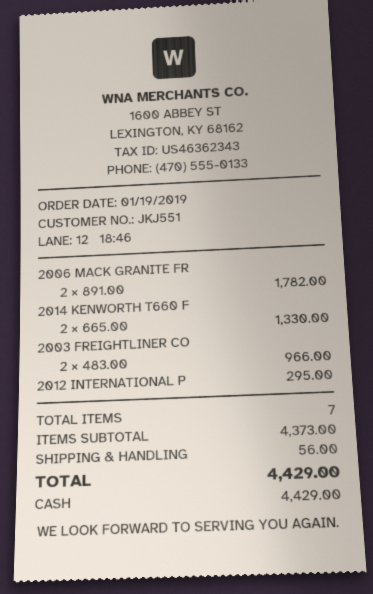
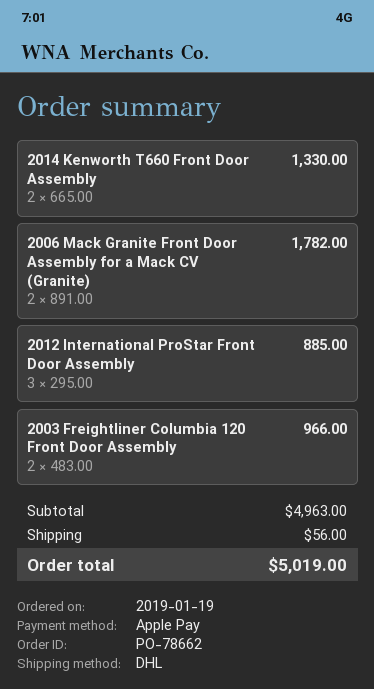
payment method: cash -> Apple Pay
2012 INTERNATIONAL P: 1 x 295.00 = 295.00 -> 3 x 295.00 = 885.00
subtotal: 4373.00 -> 4963.00
total: 4429.00 -> 5019.00

